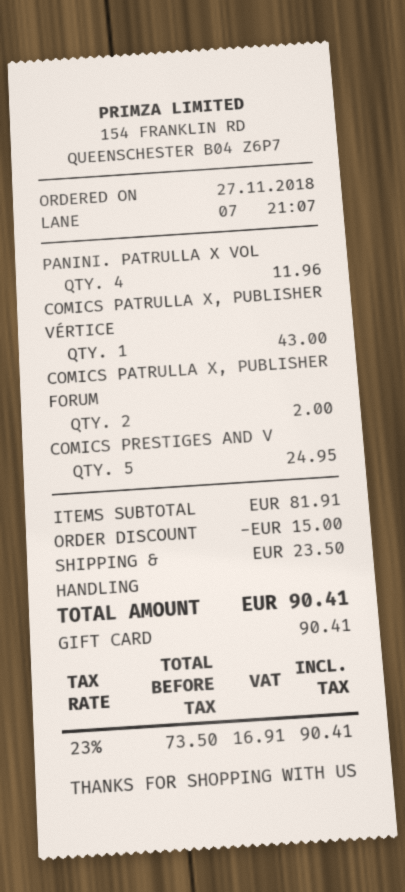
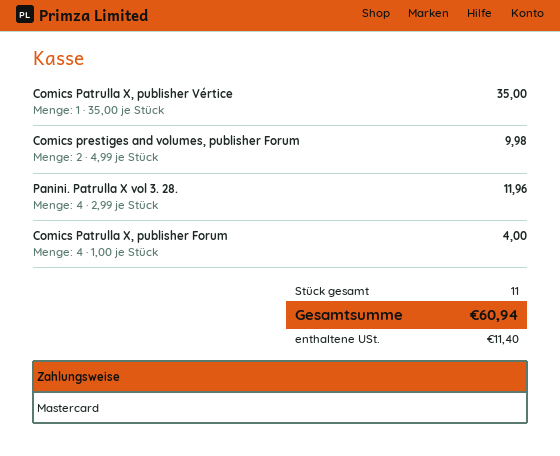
payment method: gift card -> Mastercard
COMICS PATRULLA X, PUBLISHER VÉRTICE: 1 for 43.00 -> 1 for 35.00
COMICS PATRULLA X, PUBLISHER FORUM: 2 for 2.00 -> 4 for 4.00
COMICS PRESTIGES AND V: 5 for 24.95 -> 2 for 9.98
discount: 15.00 -> none
shipping: 23.50 -> none
tax: 16.91 -> 11.40
total: 90.41 -> 60.94

